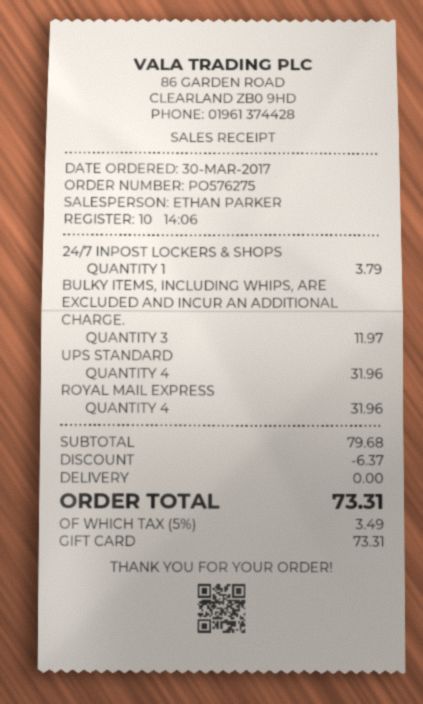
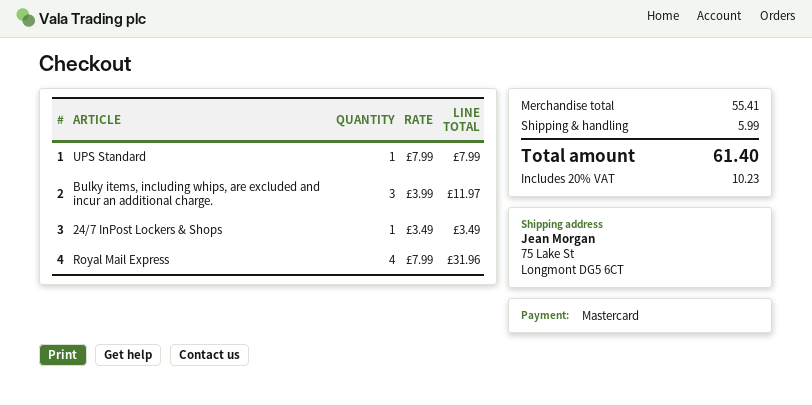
payment method: gift card -> Mastercard
24/7 INPOST LOCKERS & SHOPS: 1 for 3.79 -> 1 for 3.49
UPS STANDARD: 4 for 31.96 -> 1 for 7.99
subtotal: 79.68 -> 55.41
discount: 6.37 -> none
shipping: 0.00 -> 5.99
tax: 5% = 3.49 -> 20% = 10.23
total: 73.31 -> 61.40

